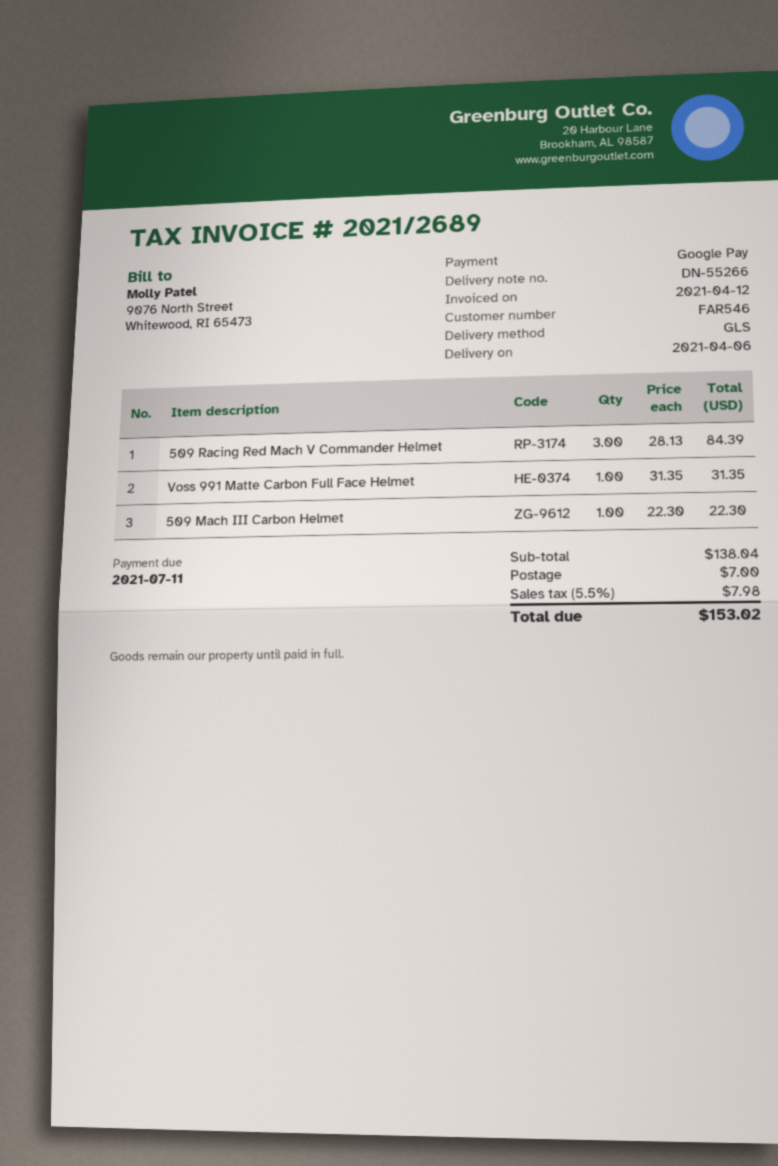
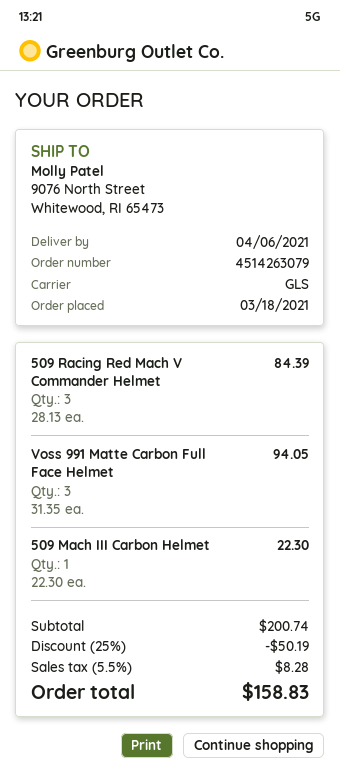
Voss 991 Matte Carbon Full Face Helmet: 1 x 31.35 = 31.35 -> 3 x 31.35 = 94.05
subtotal: 138.04 -> 200.74
discount: none -> 25% = 50.19
shipping: 7.00 -> none
tax: 5.5% = 7.98 -> 5.5% = 8.28
total: 153.02 -> 158.83

